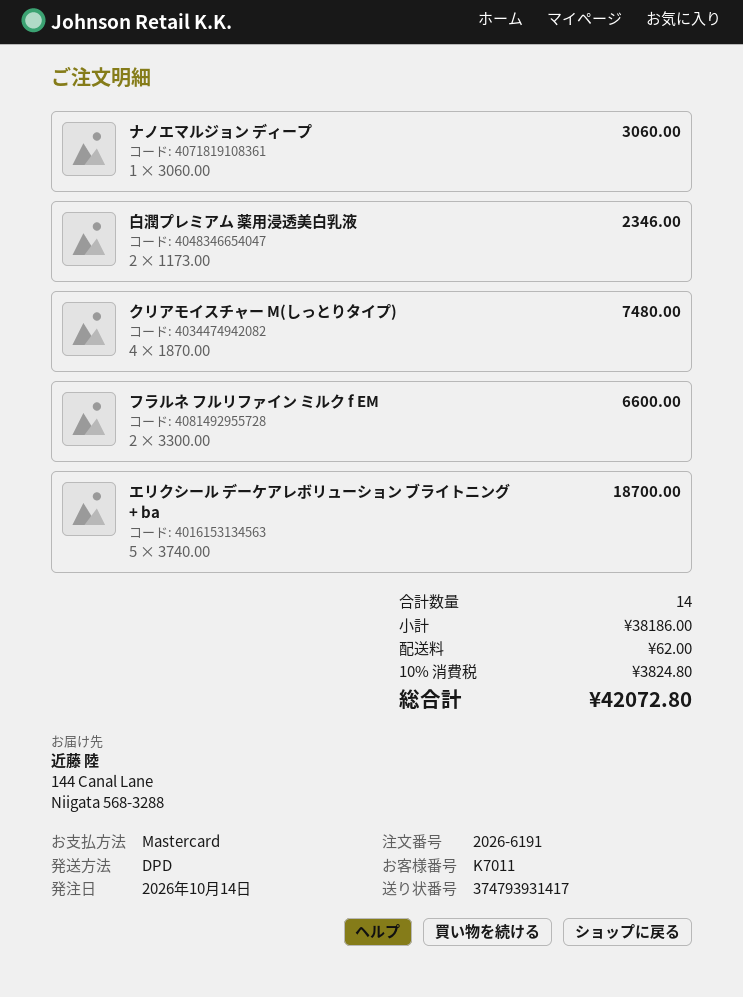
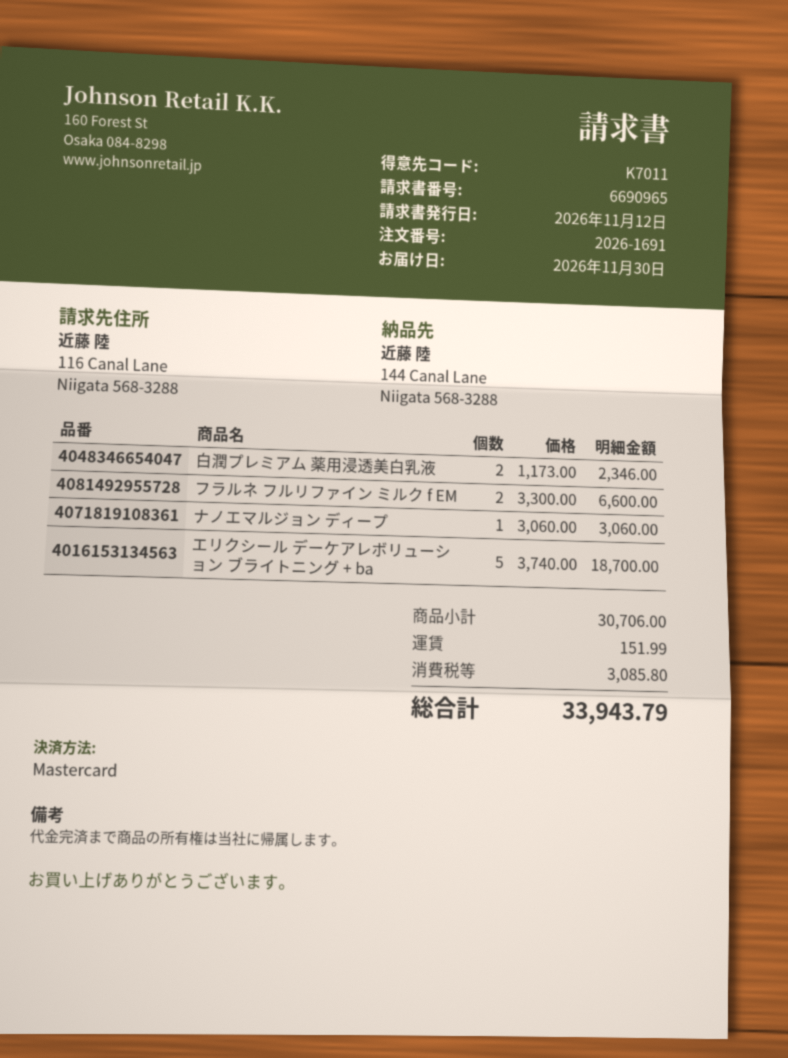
order number: 2026-6191 -> 2026-1691
クリアモイスチャー M(しっとりタイプ): 4 x 1870.00 = 7480.00 -> none
subtotal: 38186.00 -> 30706.00
shipping: 62.00 -> 151.99
tax: 3824.80 -> 3085.80
total: 42072.80 -> 33943.79

